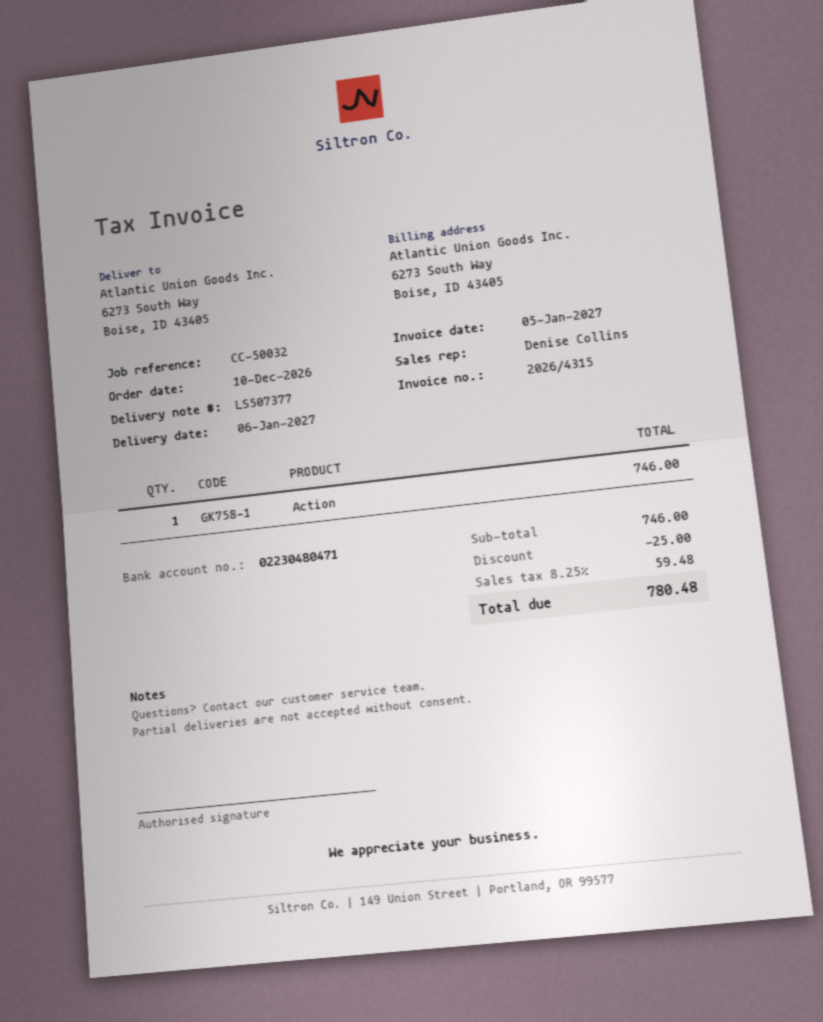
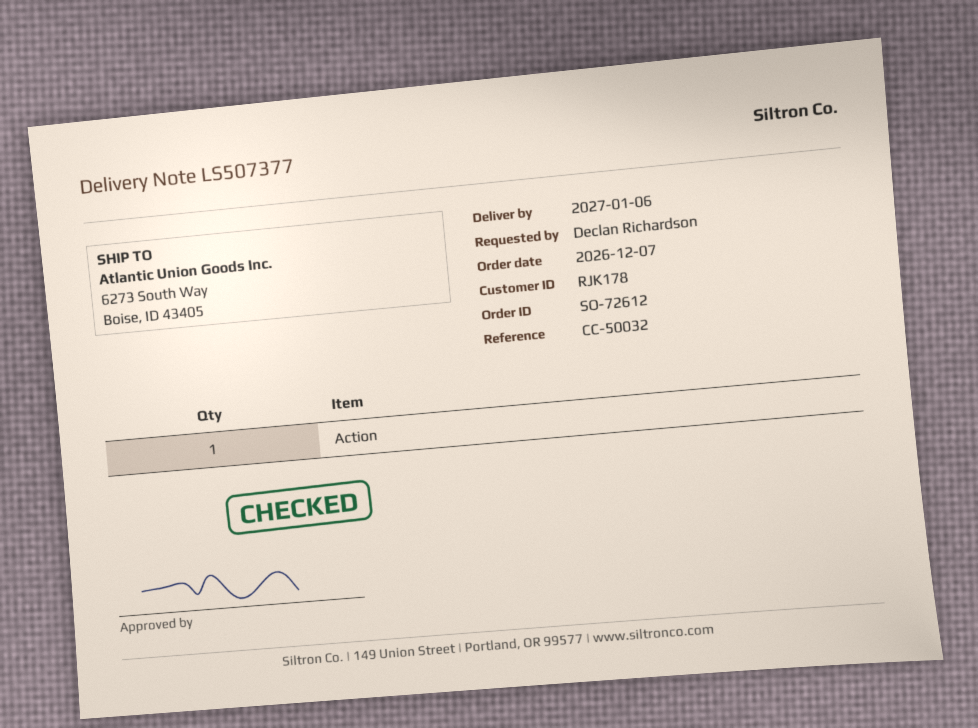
order date: 2026-12-10 -> 2026-12-07

